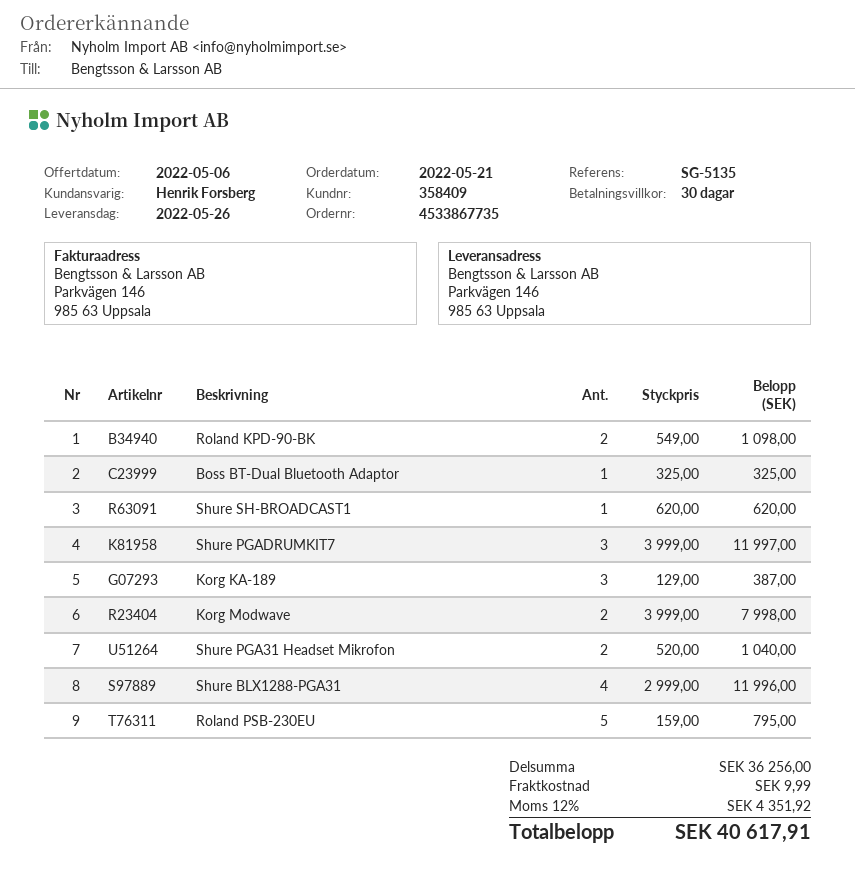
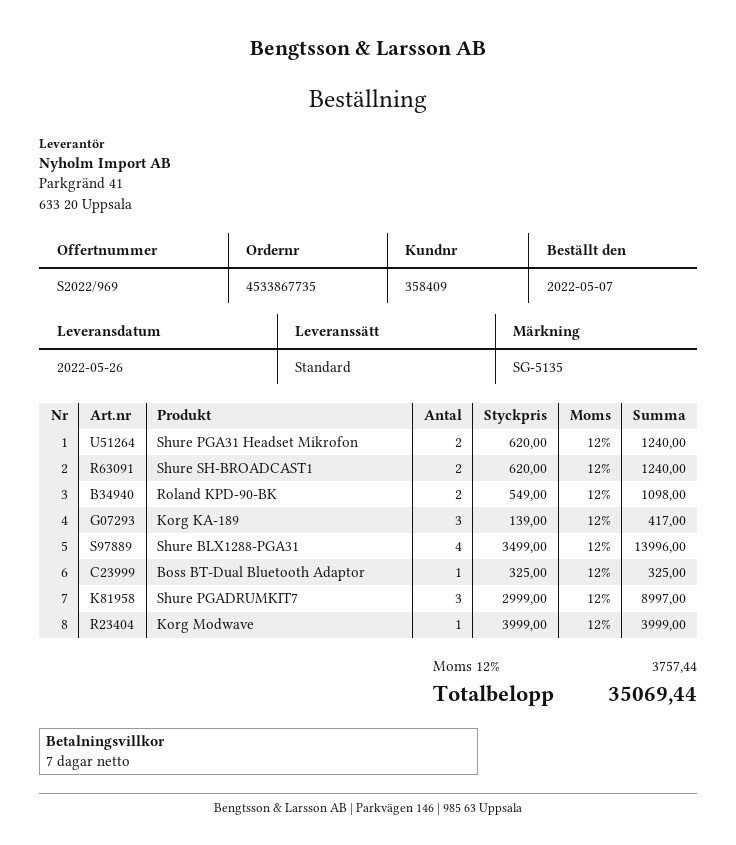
order date: 2022-05-21 -> 2022-05-07
payment terms: 30 days -> 7 days
Shure SH-BROADCAST1: 1 x 620.00 = 620.00 -> 2 x 620.00 = 1240.00
Shure PGADRUMKIT7: 3 x 3999.00 = 11997.00 -> 3 x 2999.00 = 8997.00
Korg KA-189: 3 x 129.00 = 387.00 -> 3 x 139.00 = 417.00
Korg Modwave: 2 x 3999.00 = 7998.00 -> 1 x 3999.00 = 3999.00
Shure PGA31 Headset Mikrofon: 2 x 520.00 = 1040.00 -> 2 x 620.00 = 1240.00
Shure BLX1288-PGA31: 4 x 2999.00 = 11996.00 -> 4 x 3499.00 = 13996.00
Roland PSB-230EU: 5 x 159.00 = 795.00 -> none
shipping: 9.99 -> none
tax: 12% = 4351.92 -> 12% = 3757.44
total: 40617.91 -> 35069.44

